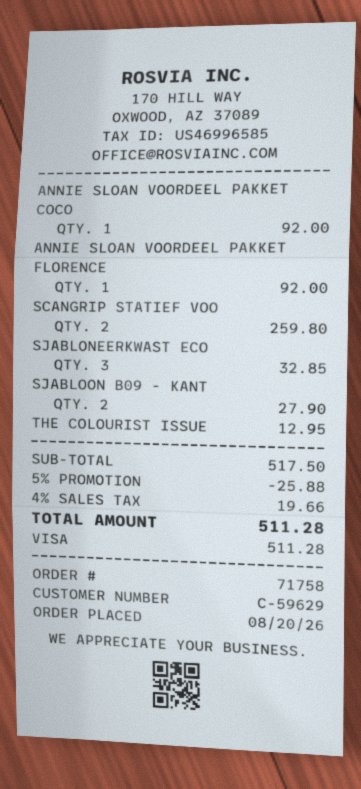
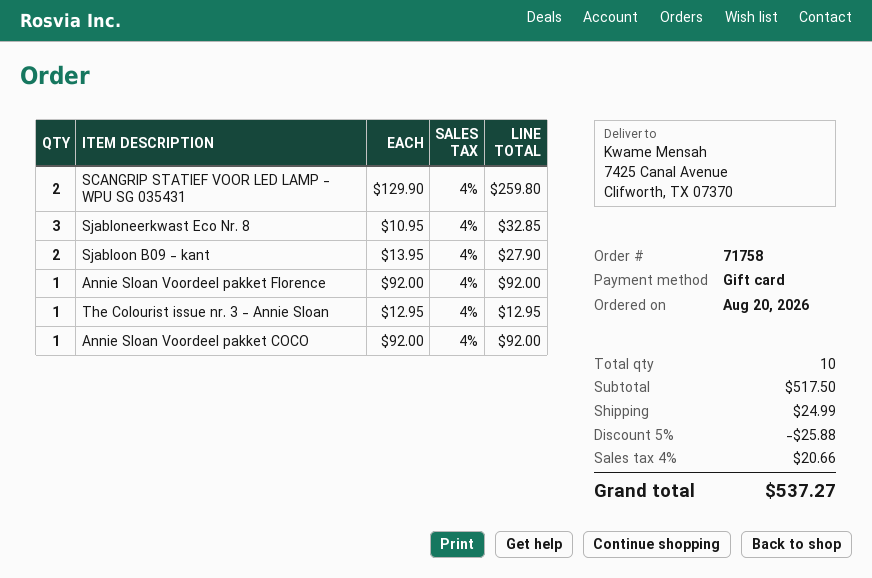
payment method: Visa -> gift card
shipping: none -> 24.99
tax: 4% = 19.66 -> 4% = 20.66
total: 511.28 -> 537.27

